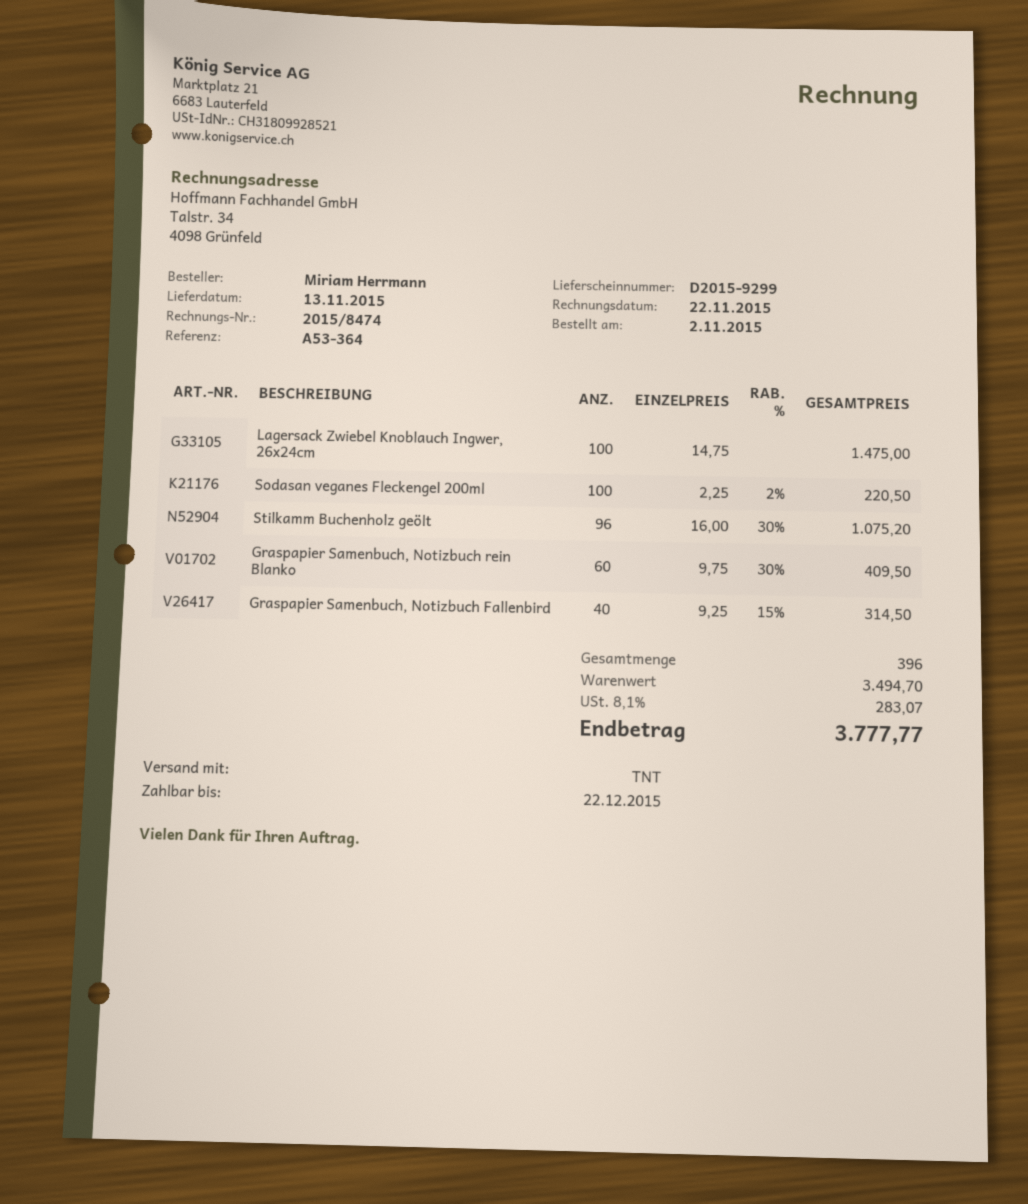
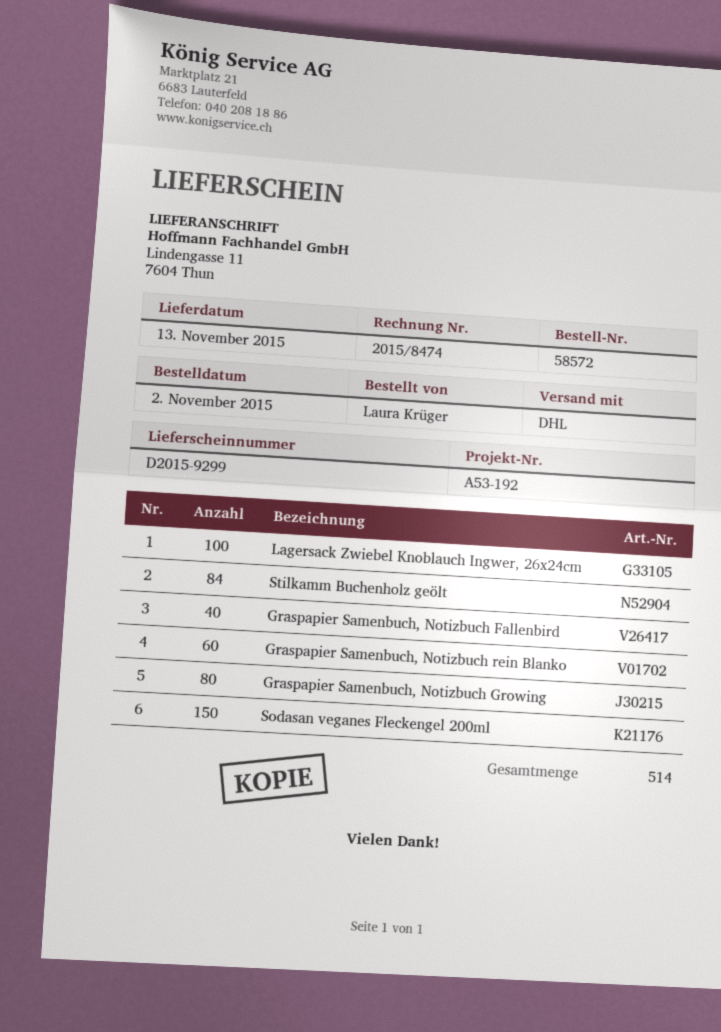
reference: A53-364 -> A53-192
ordered by: Miriam Herrmann -> Laura Krüger
shipping method: TNT -> DHL
Sodasan veganes Fleckengel 200ml: 100 -> 150
Stilkamm Buchenholz geölt: 96 -> 84
Graspapier Samenbuch, Notizbuch Growing: none -> 80
total quantity: 396 -> 514

